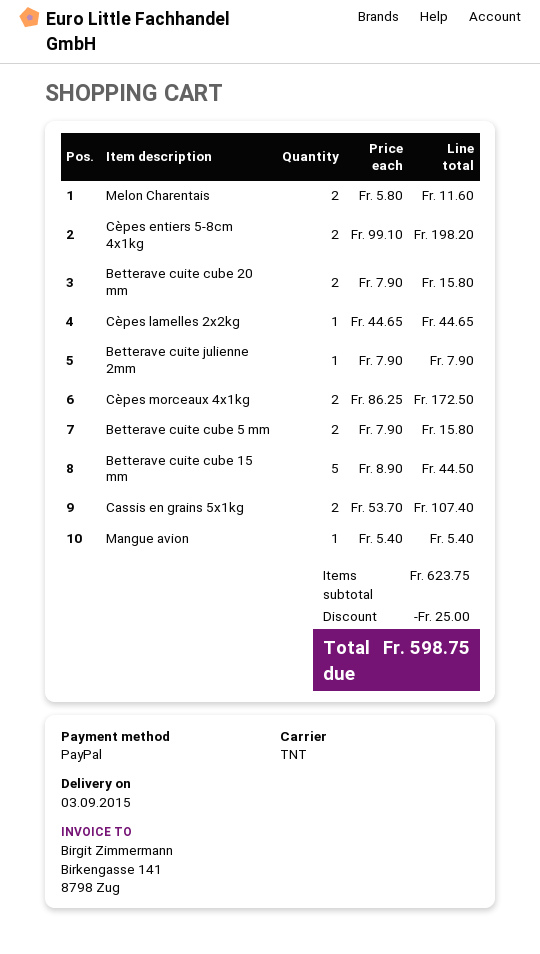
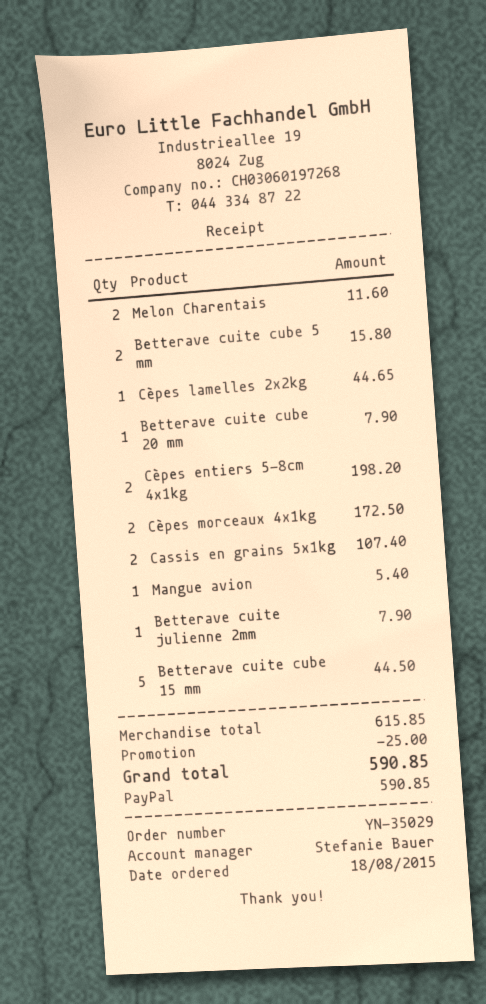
Betterave cuite cube 20 mm: 2 for 15.80 -> 1 for 7.90
subtotal: 623.75 -> 615.85
total: 598.75 -> 590.85

